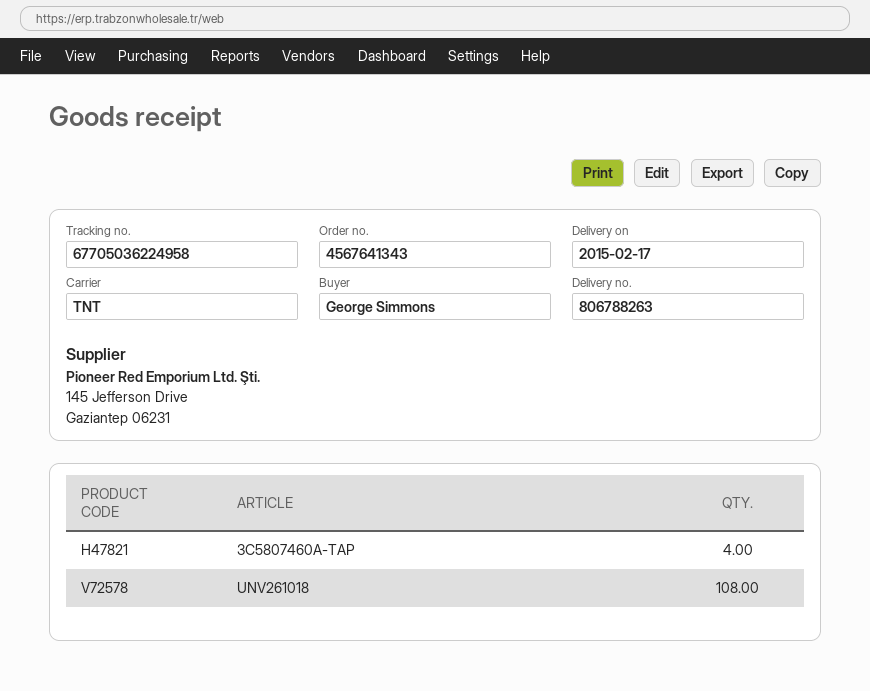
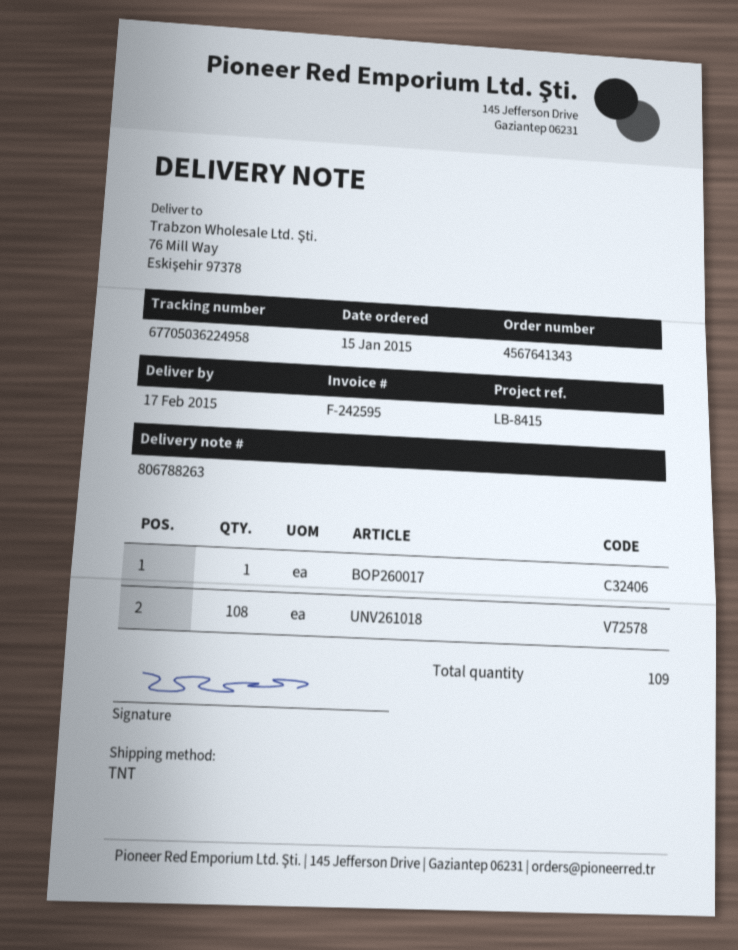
3C5807460A-TAP: 4 -> none
BOP260017: none -> 1

